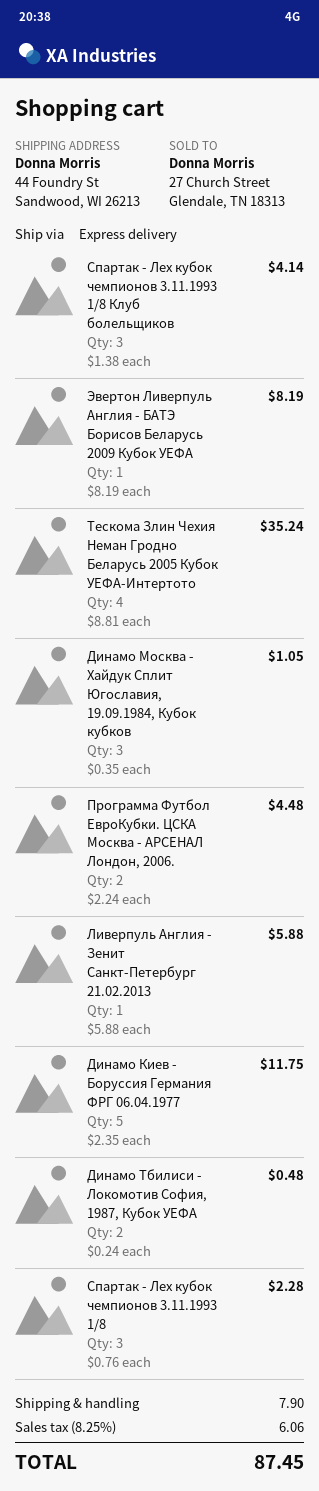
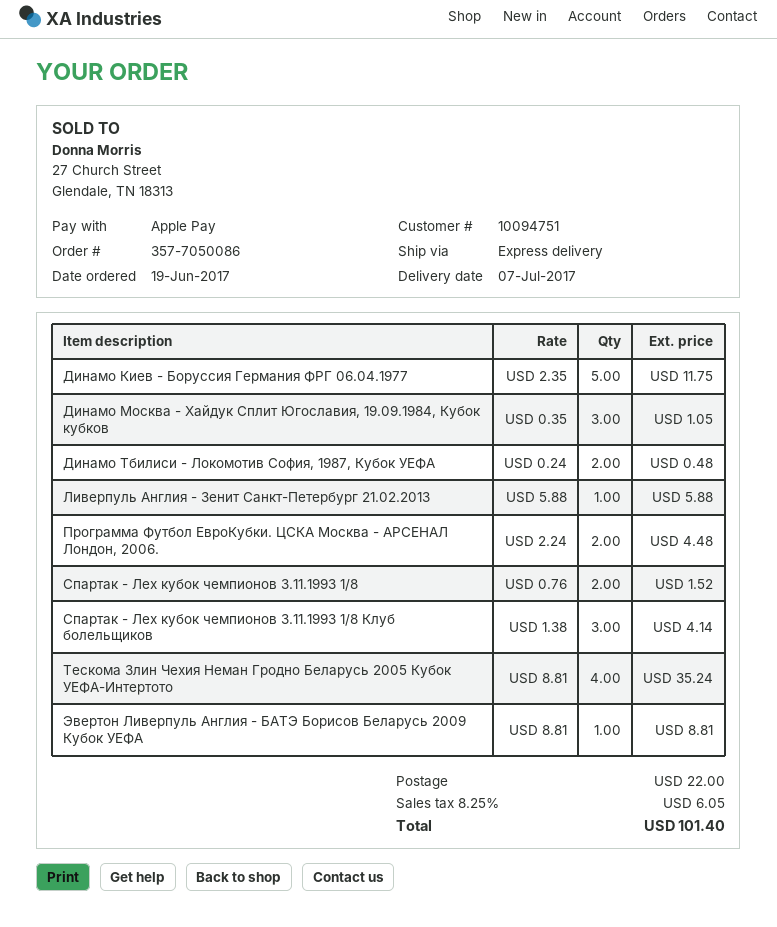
Эвертон Ливерпуль Англия - БАТЭ Борисов Беларусь 2009 Кубок УЕФА: 1 x 8.19 = 8.19 -> 1 x 8.81 = 8.81
Спартак - Лех кубок чемпионов 3.11.1993 1/8: 3 x 0.76 = 2.28 -> 2 x 0.76 = 1.52
shipping: 7.90 -> 22.00
tax: 8.25% = 6.06 -> 8.25% = 6.05
total: 87.45 -> 101.40

